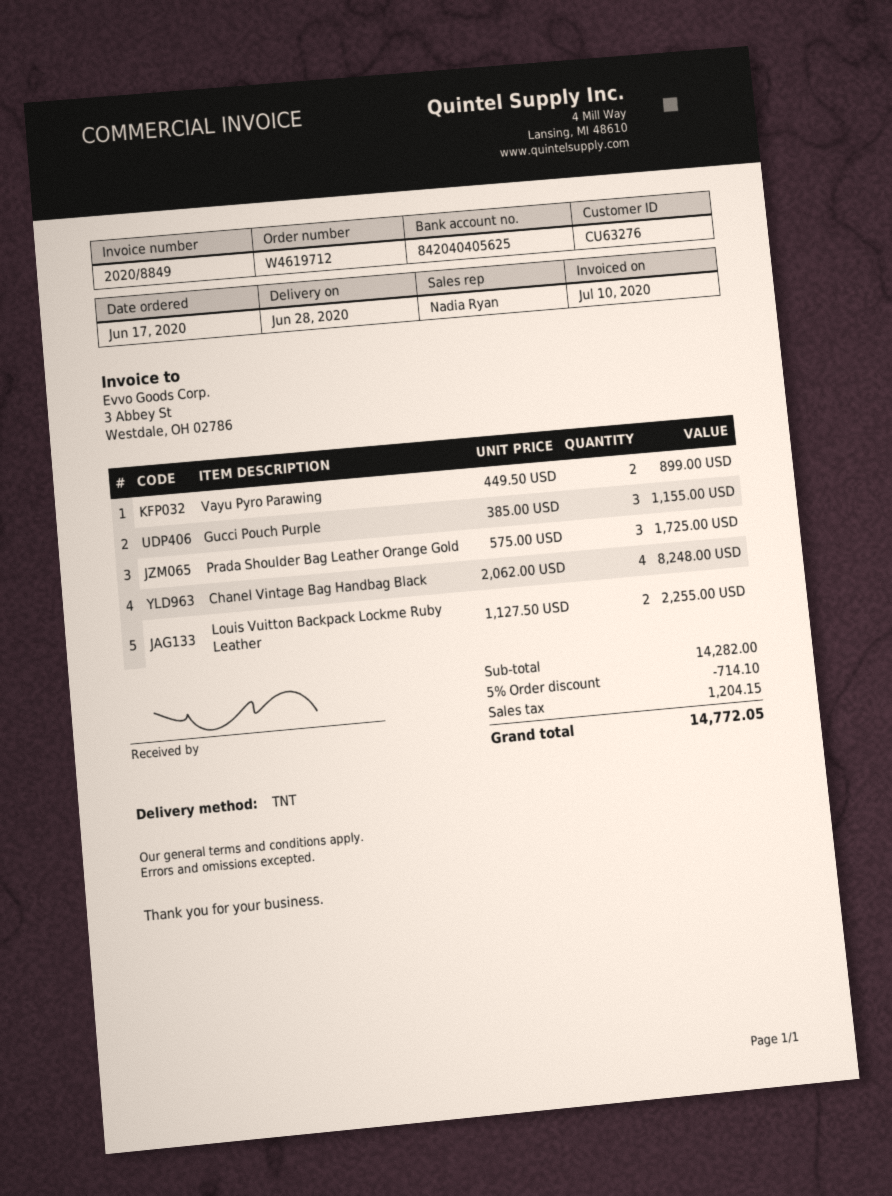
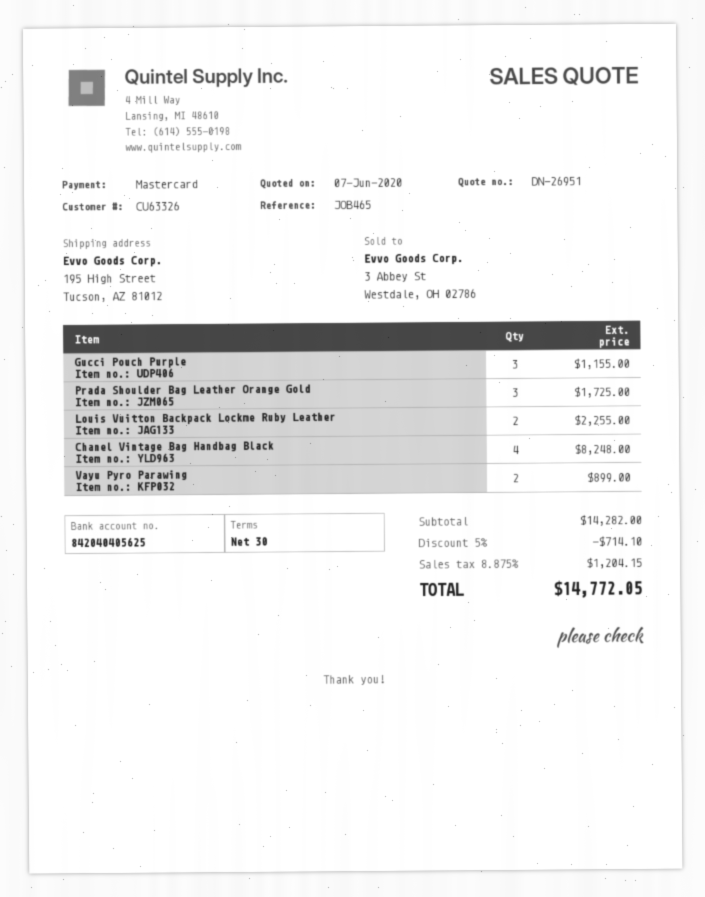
customer number: CU63276 -> CU63326

